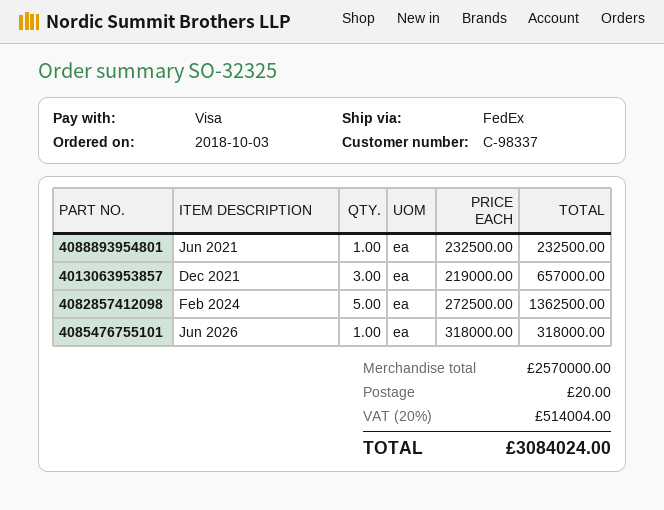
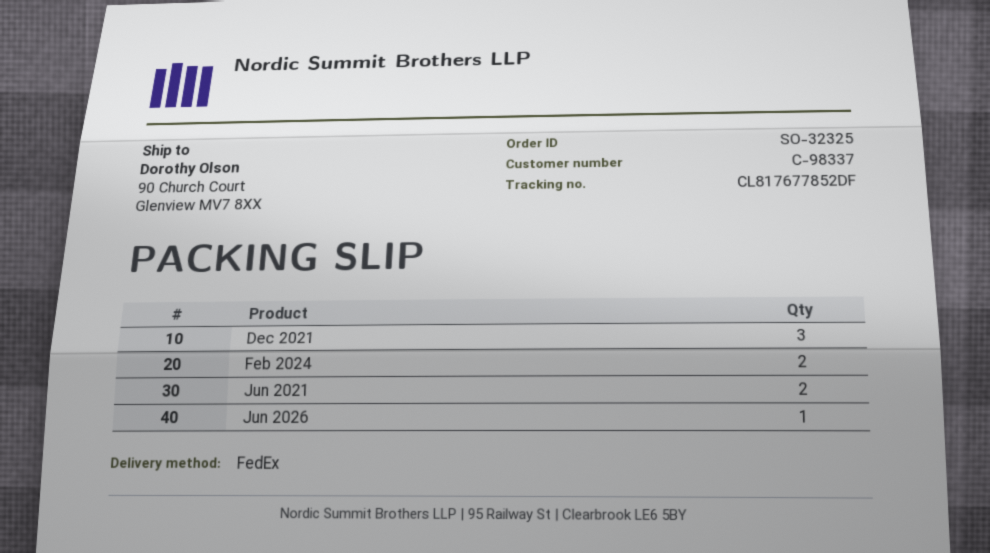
Jun 2021: 1 -> 2
Feb 2024: 5 -> 2

